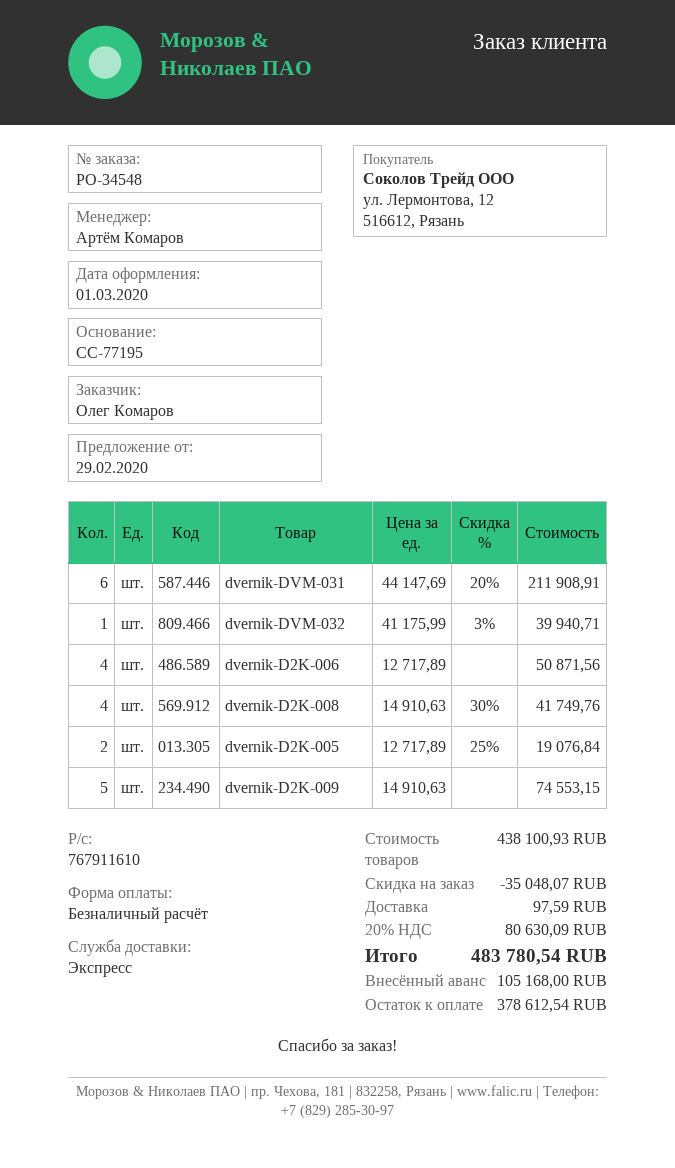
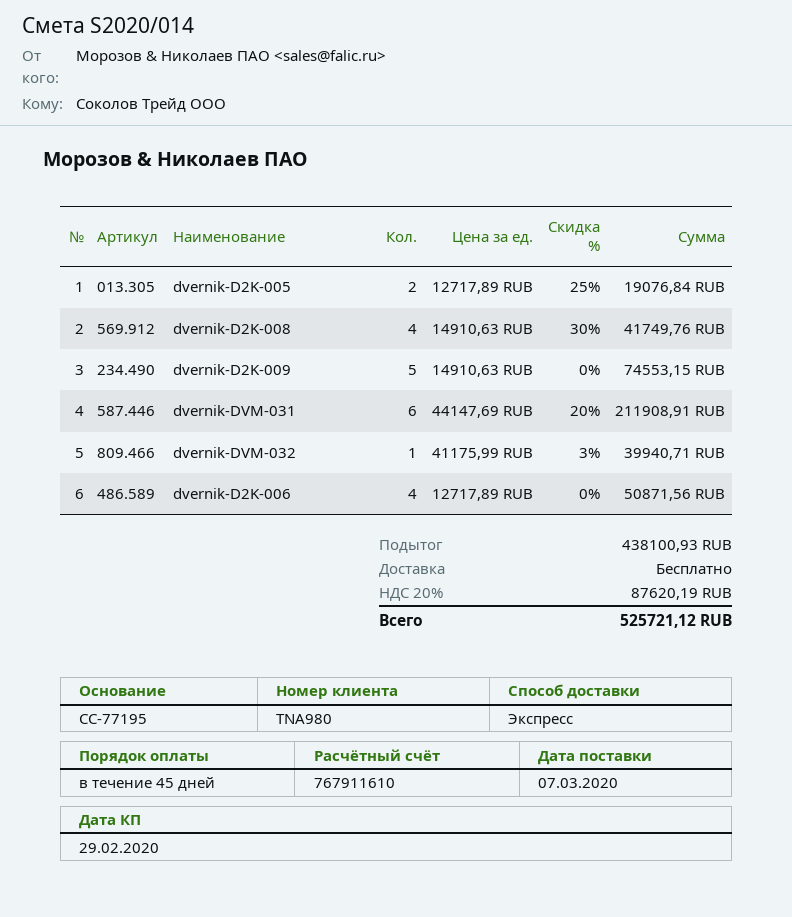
discount: 35048.07 -> none
shipping: 97.59 -> 0.00
tax: 20% = 80630.09 -> 20% = 87620.19
total: 483780.54 -> 525721.12

